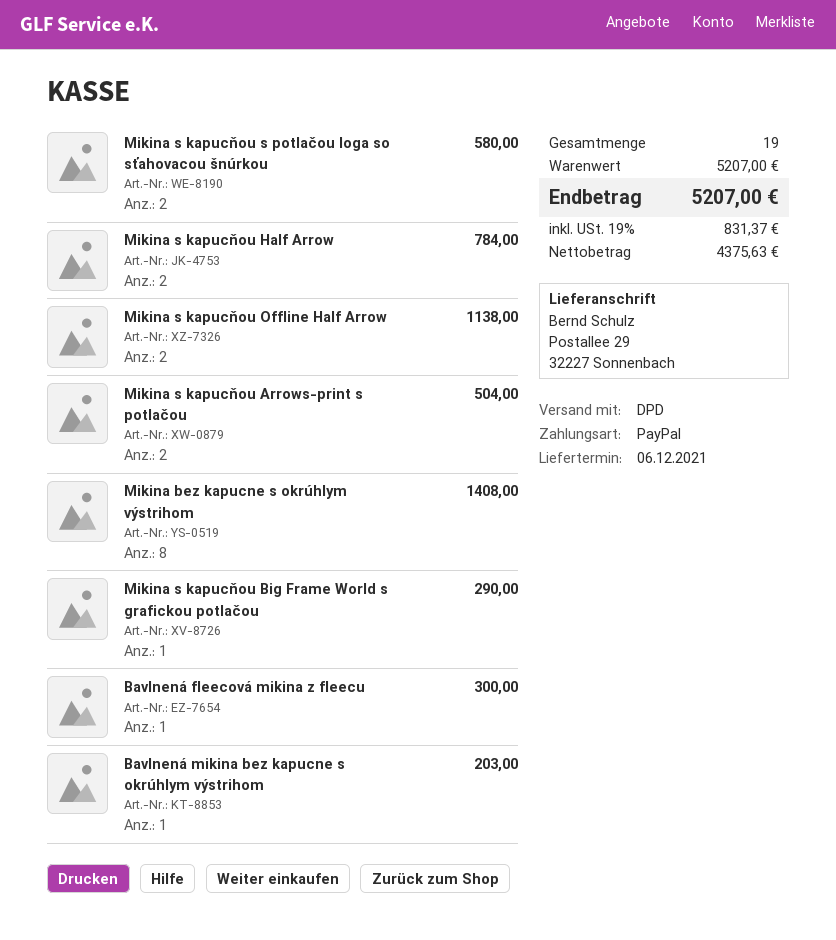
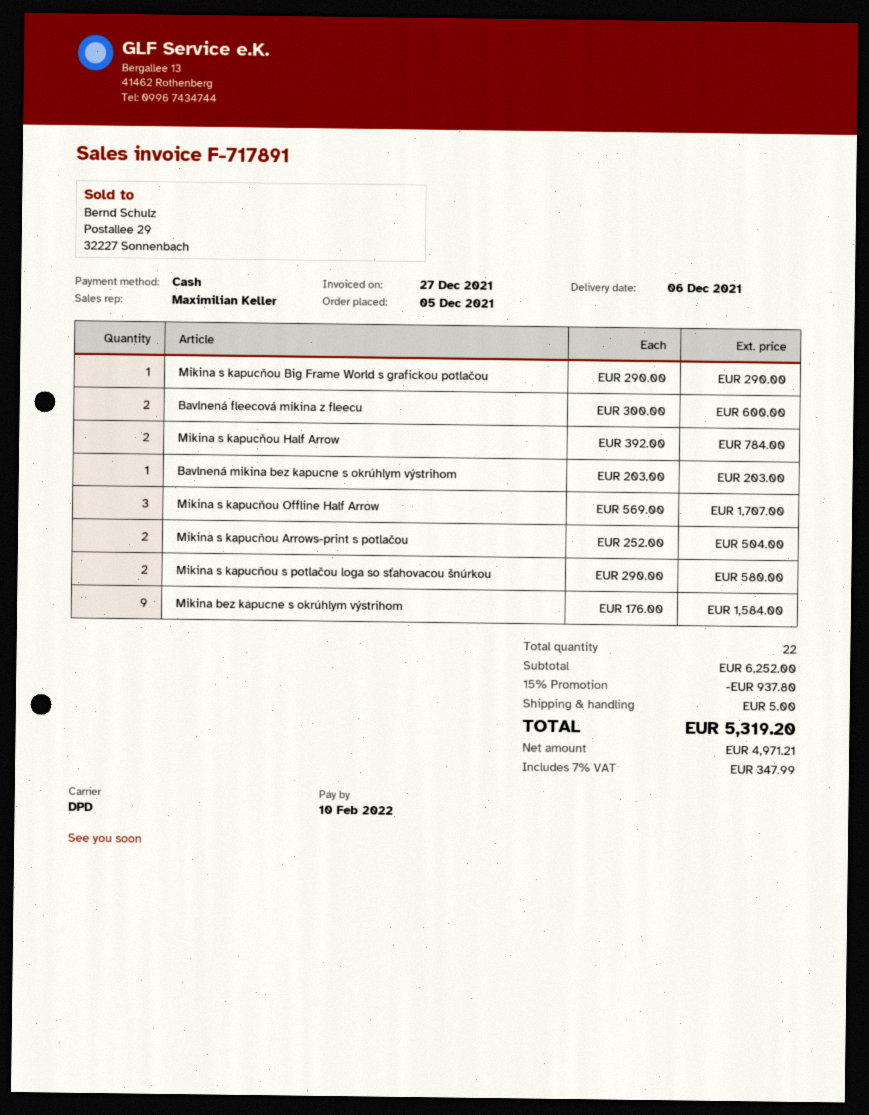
payment method: PayPal -> cash
Mikina s kapucňou Offline Half Arrow: 2 for 1138.00 -> 3 for 1707.00
Mikina bez kapucne s okrúhlym výstrihom: 8 for 1408.00 -> 9 for 1584.00
Bavlnená fleecová mikina z fleecu: 1 for 300.00 -> 2 for 600.00
total quantity: 19 -> 22
subtotal: 5207.00 -> 6252.00
discount: none -> 15% = 937.80
shipping: none -> 5.00
net: 4375.63 -> 4971.21
tax: 19% = 831.37 -> 7% = 347.99
total: 5207.00 -> 5319.20

